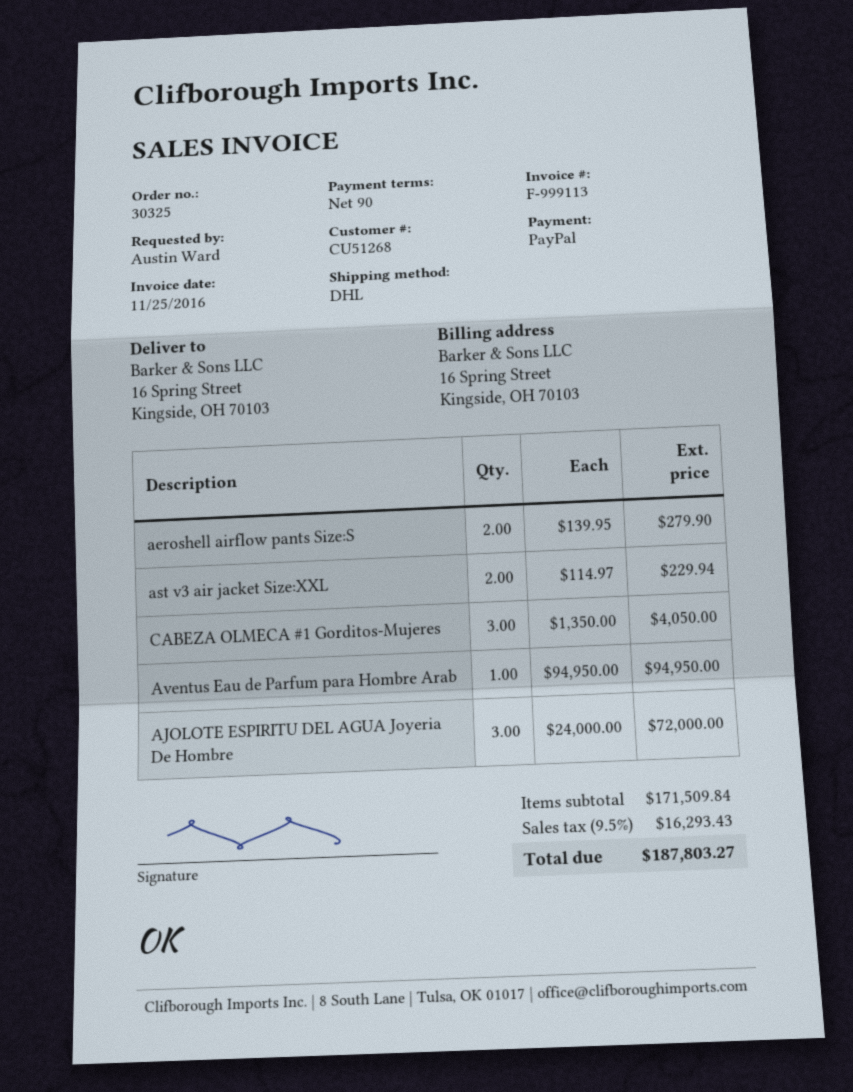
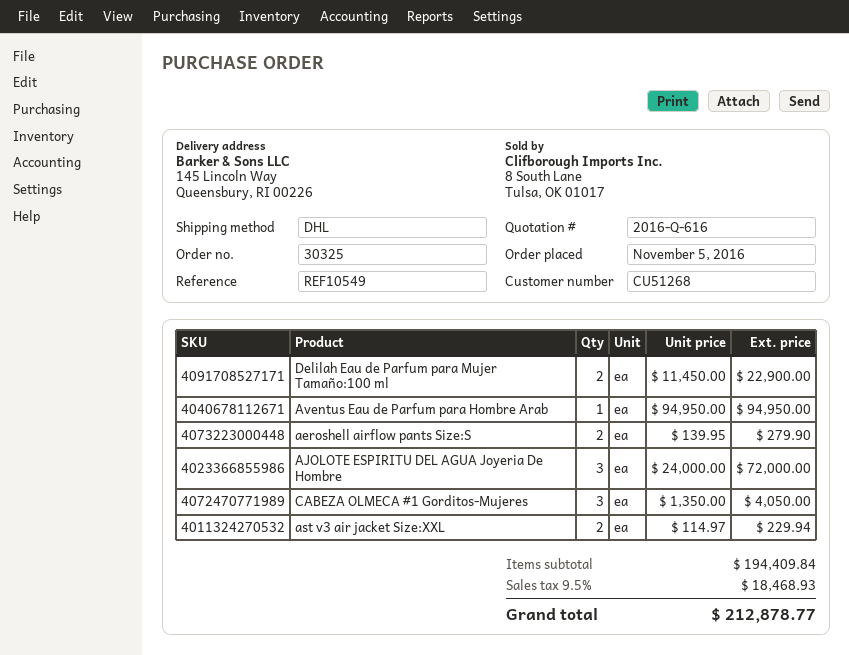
ship to: 16 Spring Street, Kingside, OH 70103 -> 145 Lincoln Way, Queensbury, RI 00226
Delilah Eau de Parfum para Mujer Tamaño:100 ml: none -> 2 x 11450.00 = 22900.00
subtotal: 171509.84 -> 194409.84
tax: 9.5% = 16293.43 -> 9.5% = 18468.93
total: 187803.27 -> 212878.77

